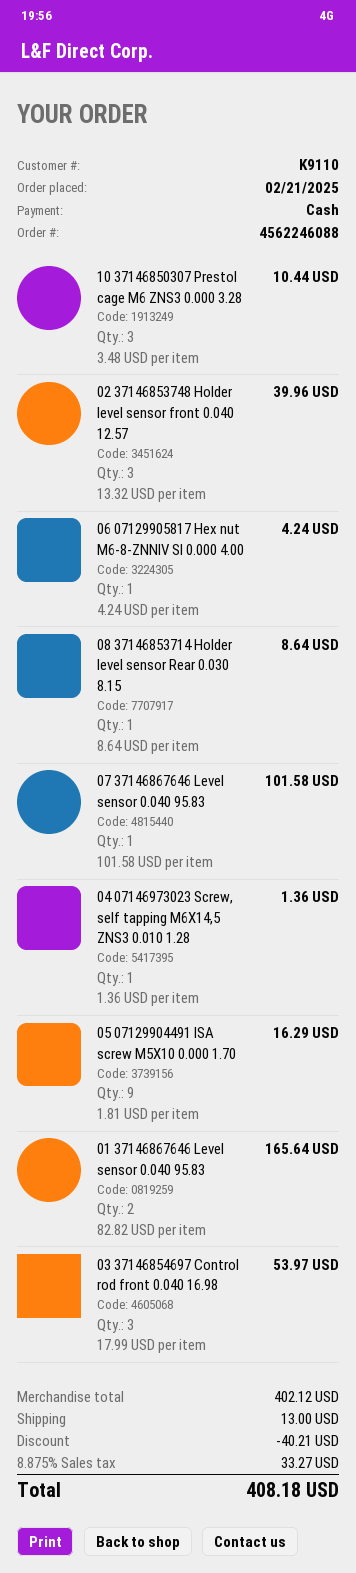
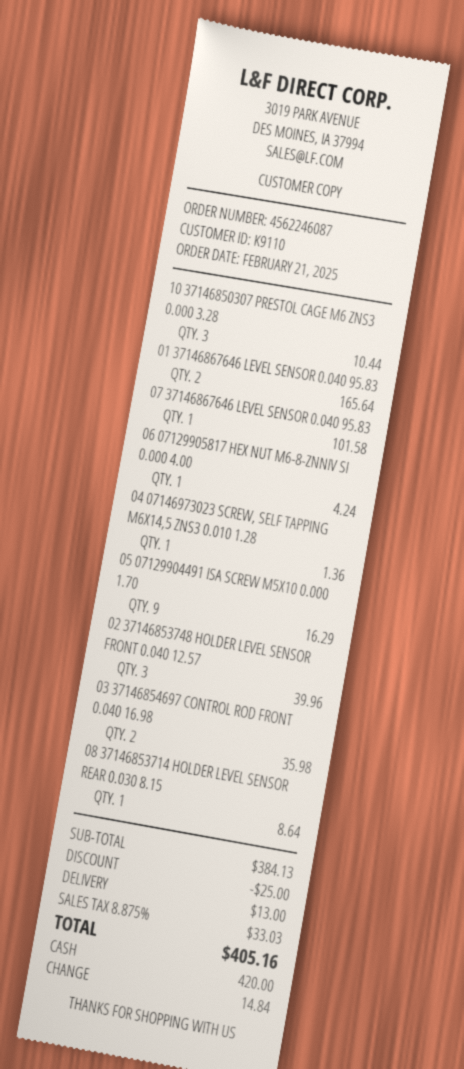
order number: 4562246088 -> 4562246087
03 37146854697 Control rod front 0.040 16.98: 3 for 53.97 -> 2 for 35.98
subtotal: 402.12 -> 384.13
discount: 40.21 -> 25.00
tax: 8.875% = 33.27 -> 8.875% = 33.03
total: 408.18 -> 405.16

